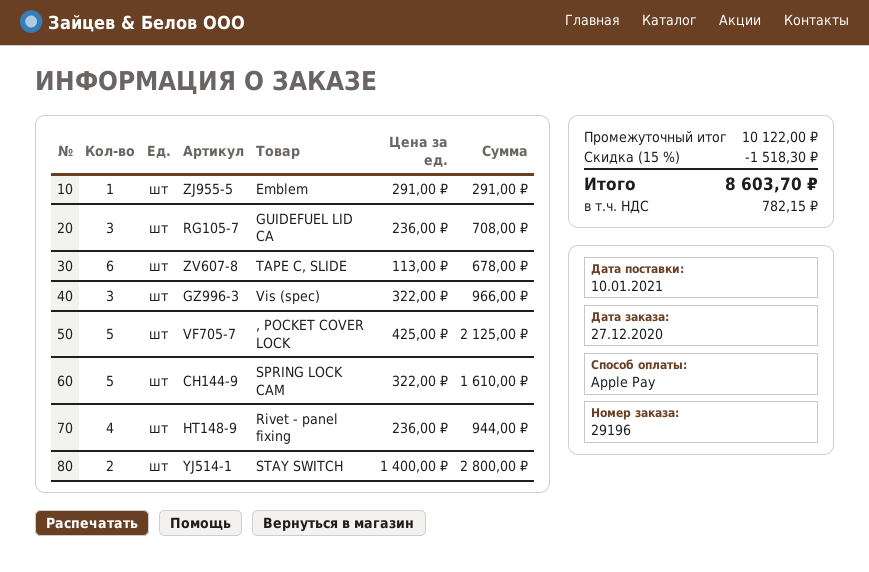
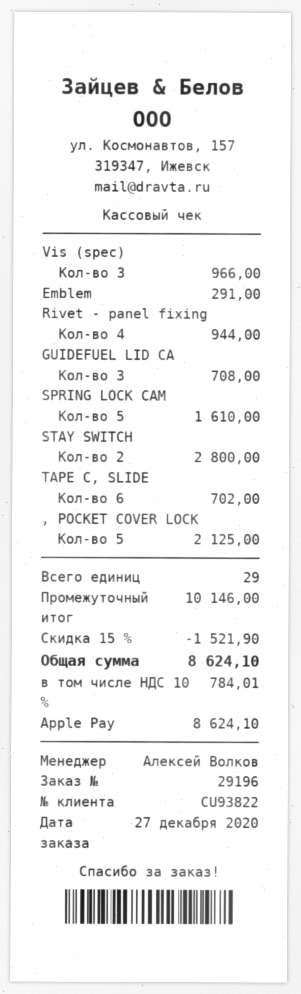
TAPE C, SLIDE: 6 for 678.00 -> 6 for 702.00
subtotal: 10122.00 -> 10146.00
discount: 15% = 1518.30 -> 15% = 1521.90
tax: 782.15 -> 784.01
total: 8603.70 -> 8624.10

